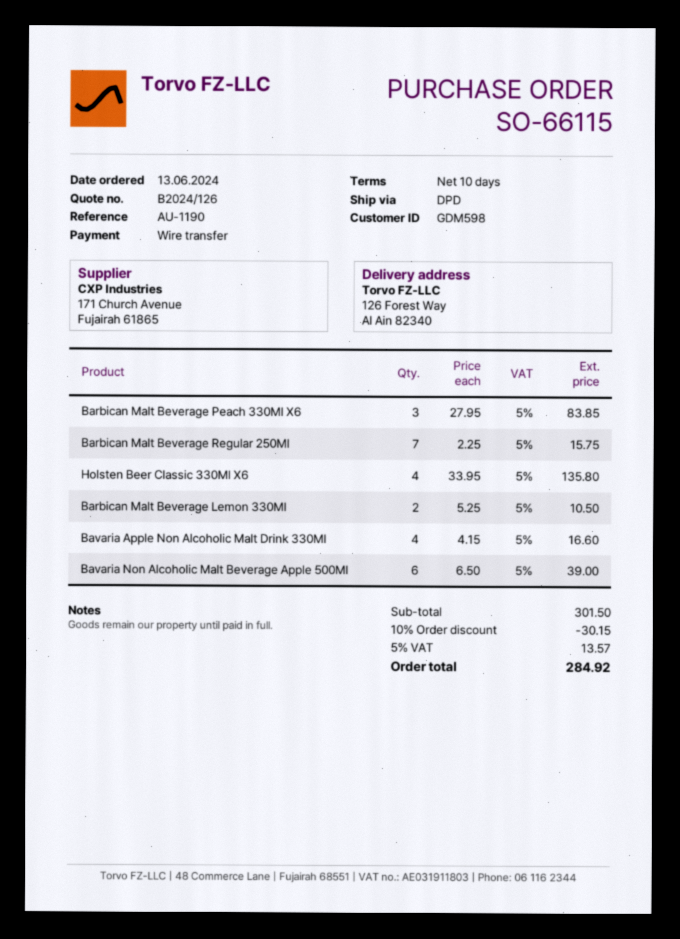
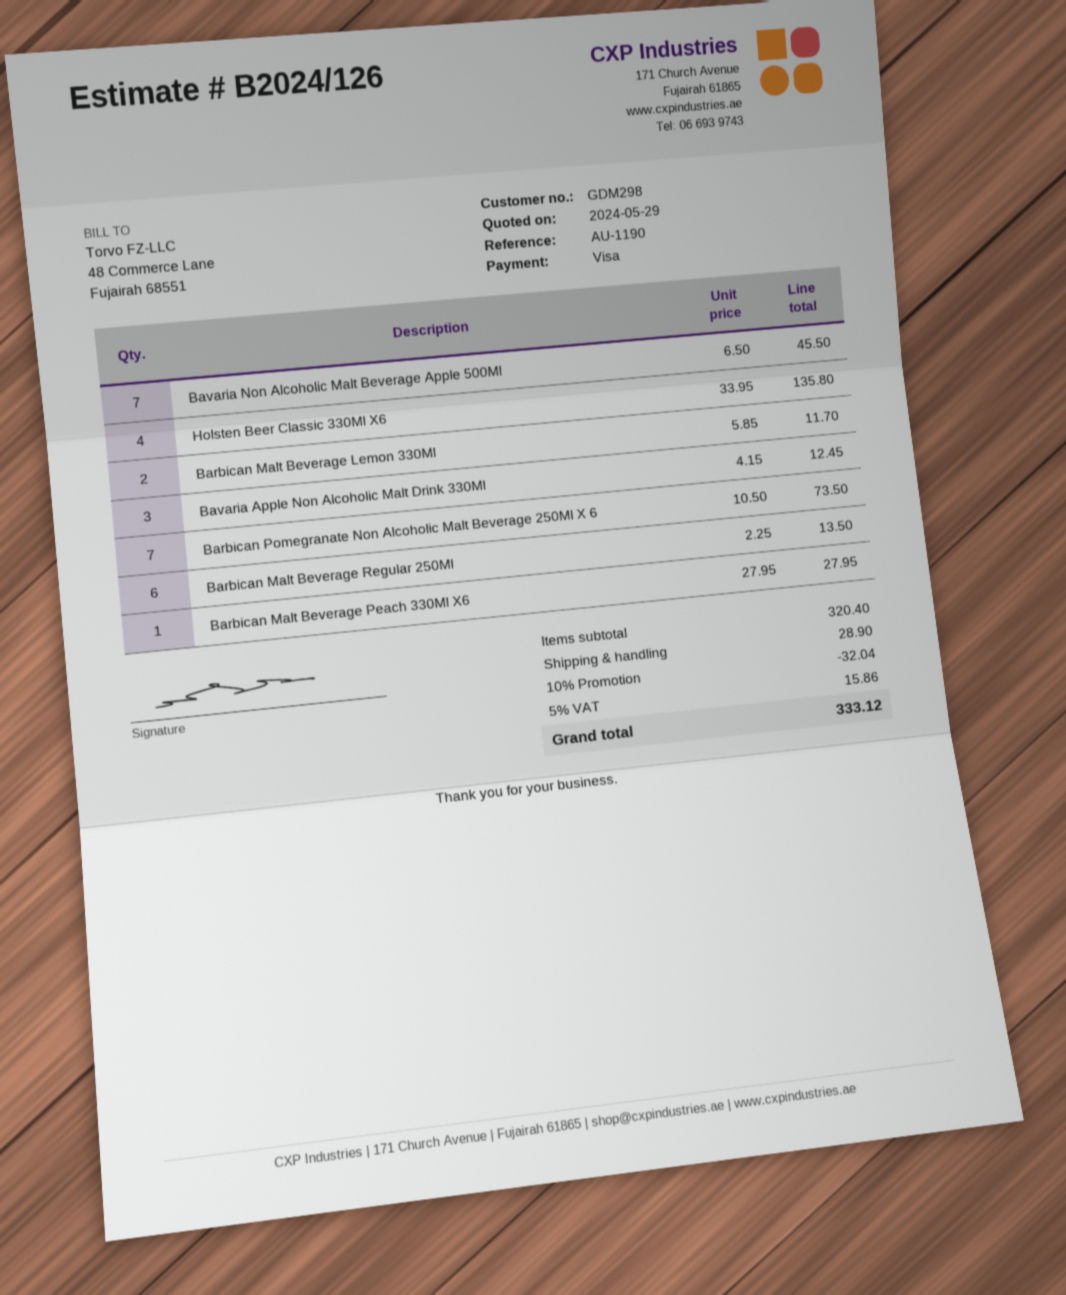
customer number: GDM598 -> GDM298
payment method: bank transfer -> Visa
Barbican Malt Beverage Peach 330Ml X6: 3 x 27.95 = 83.85 -> 1 x 27.95 = 27.95
Barbican Malt Beverage Regular 250Ml: 7 x 2.25 = 15.75 -> 6 x 2.25 = 13.50
Barbican Malt Beverage Lemon 330Ml: 2 x 5.25 = 10.50 -> 2 x 5.85 = 11.70
Bavaria Apple Non Alcoholic Malt Drink 330Ml: 4 x 4.15 = 16.60 -> 3 x 4.15 = 12.45
Bavaria Non Alcoholic Malt Beverage Apple 500Ml: 6 x 6.50 = 39.00 -> 7 x 6.50 = 45.50
Barbican Pomegranate Non Alcoholic Malt Beverage 250Ml X 6: none -> 7 x 10.50 = 73.50
subtotal: 301.50 -> 320.40
discount: 10% = 30.15 -> 10% = 32.04
shipping: none -> 28.90
tax: 5% = 13.57 -> 5% = 15.86
total: 284.92 -> 333.12

